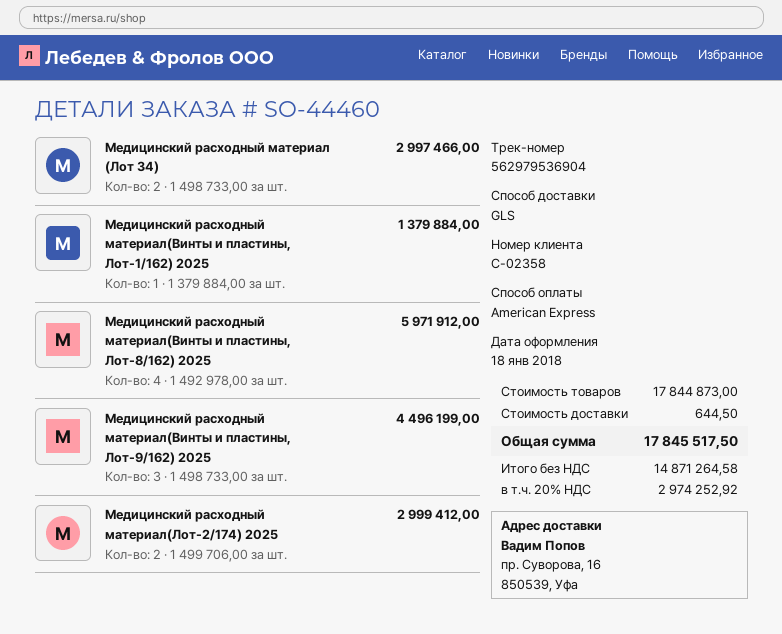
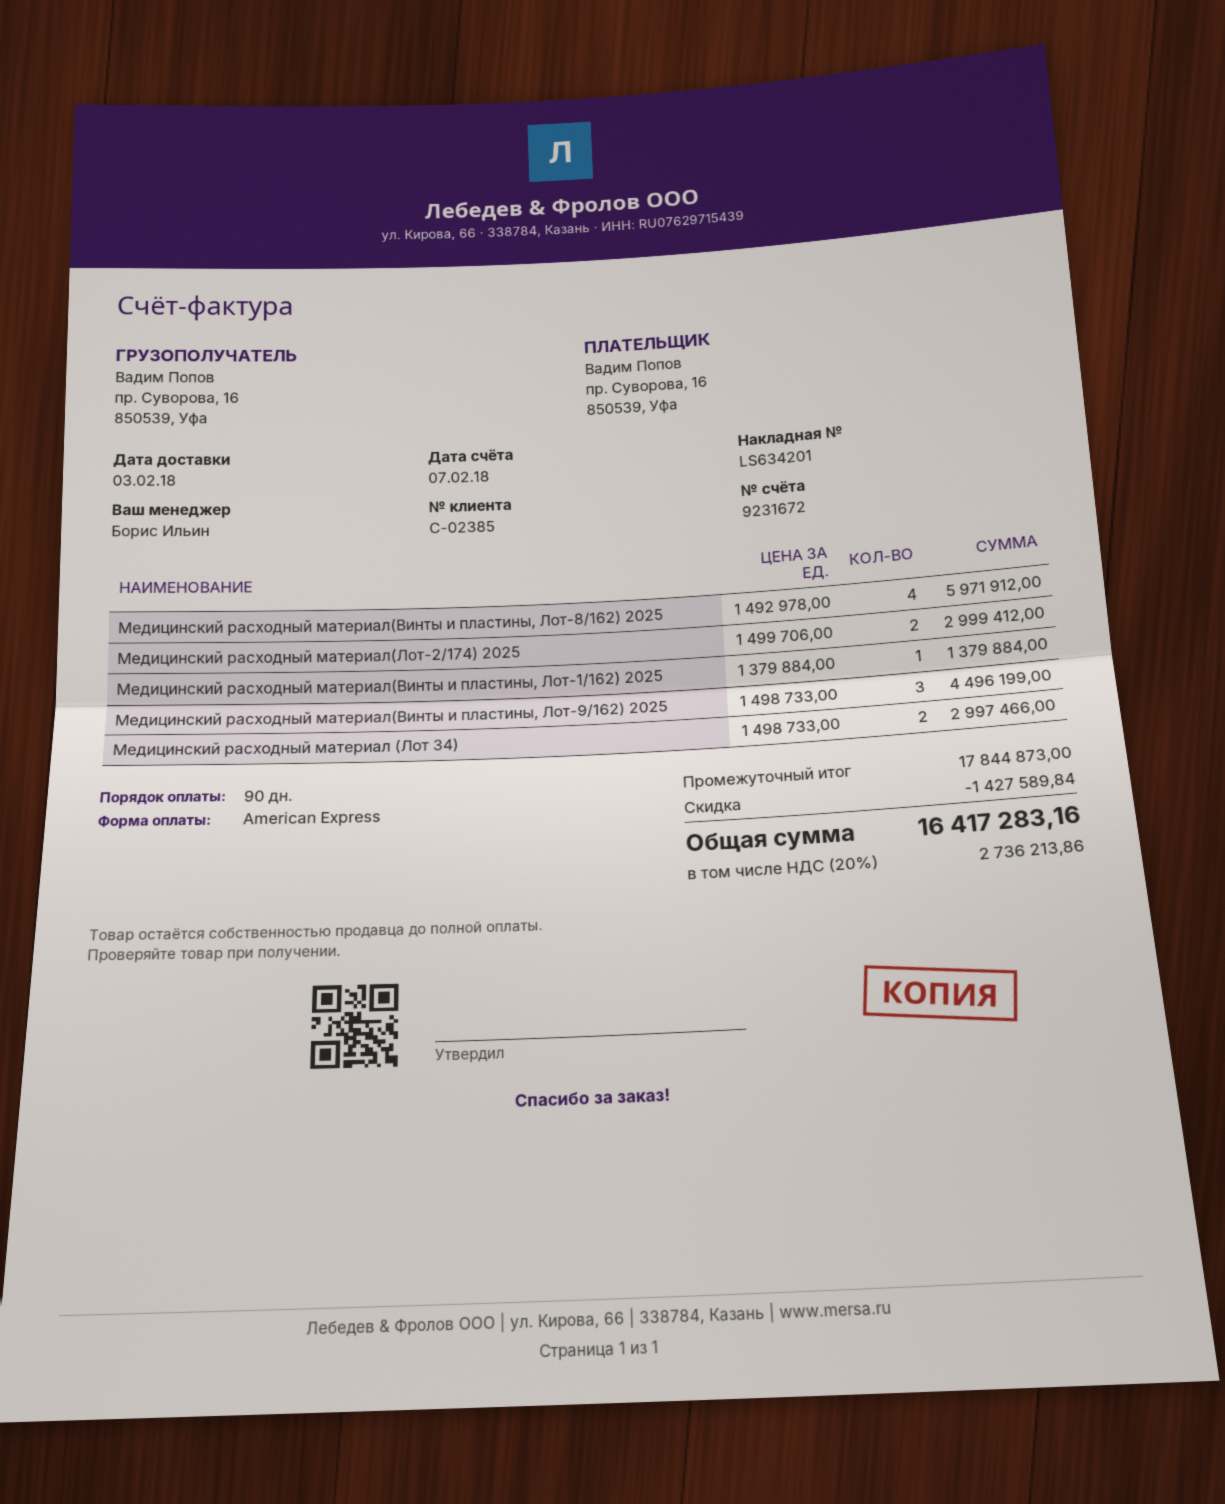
customer number: C-02358 -> C-02385
discount: none -> 1427589.84
shipping: 644.50 -> none
tax: 20% = 2974252.92 -> 20% = 2736213.86
total: 17845517.50 -> 16417283.16

